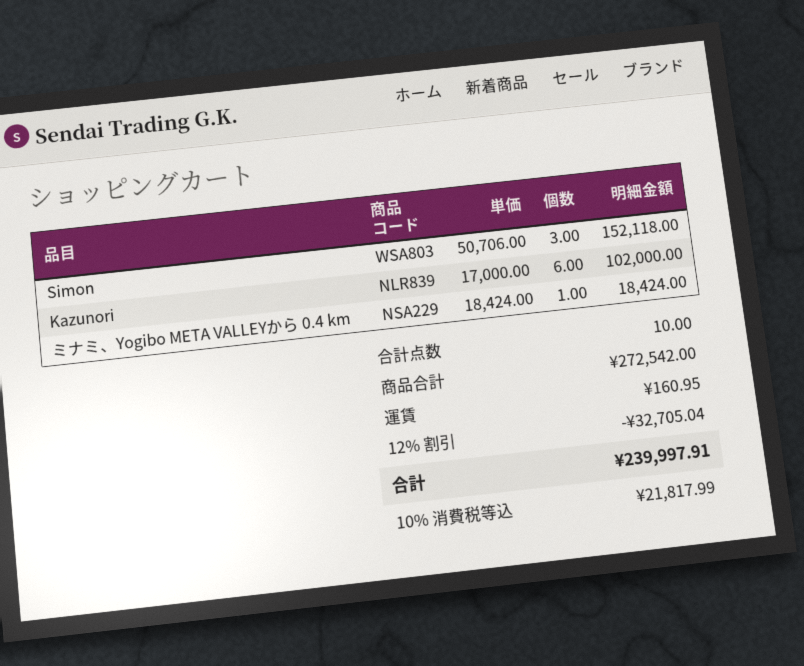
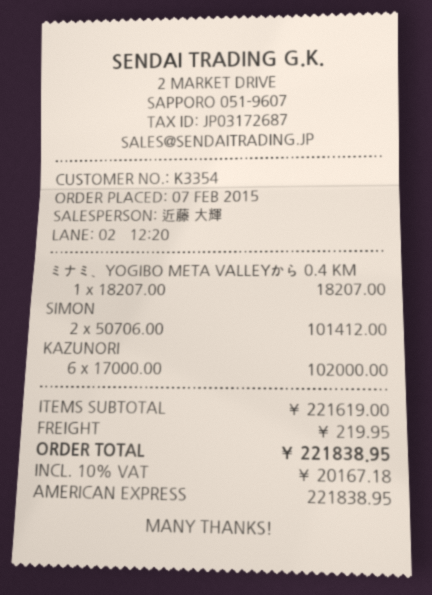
Simon: 3 x 50706.00 = 152118.00 -> 2 x 50706.00 = 101412.00
ミナミ、Yogibo META VALLEYから 0.4 km: 1 x 18424.00 = 18424.00 -> 1 x 18207.00 = 18207.00
subtotal: 272542.00 -> 221619.00
discount: 12% = 32705.04 -> none
shipping: 160.95 -> 219.95
tax: 10% = 21817.99 -> 10% = 20167.18
total: 239997.91 -> 221838.95

